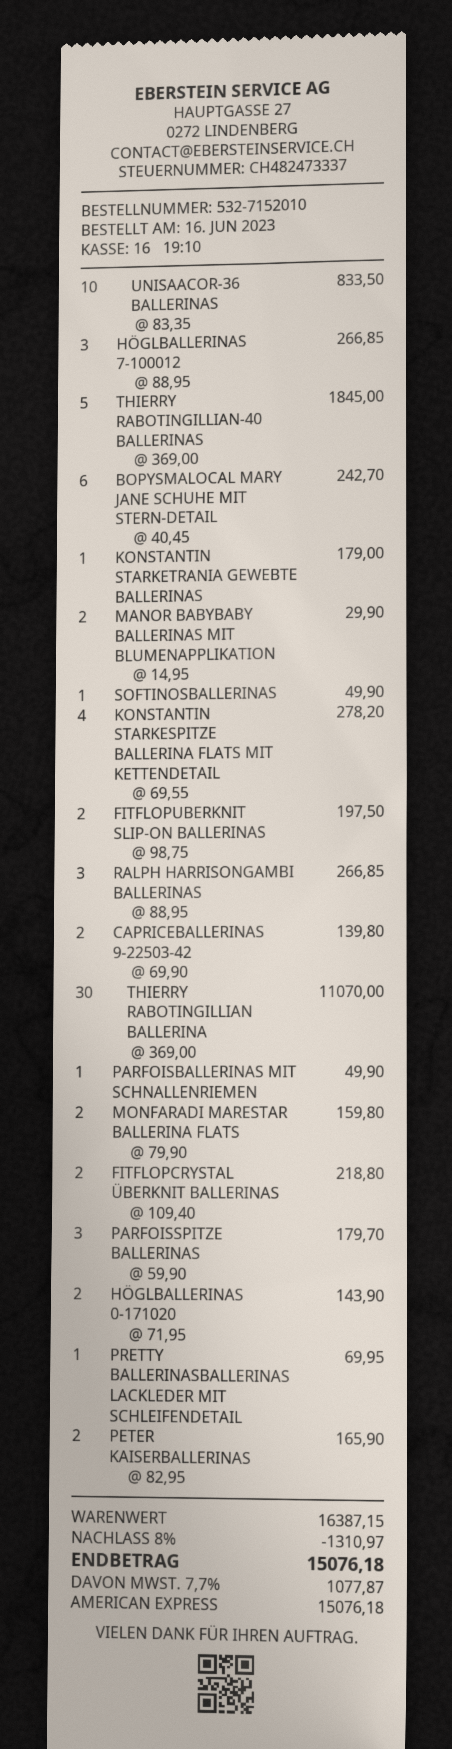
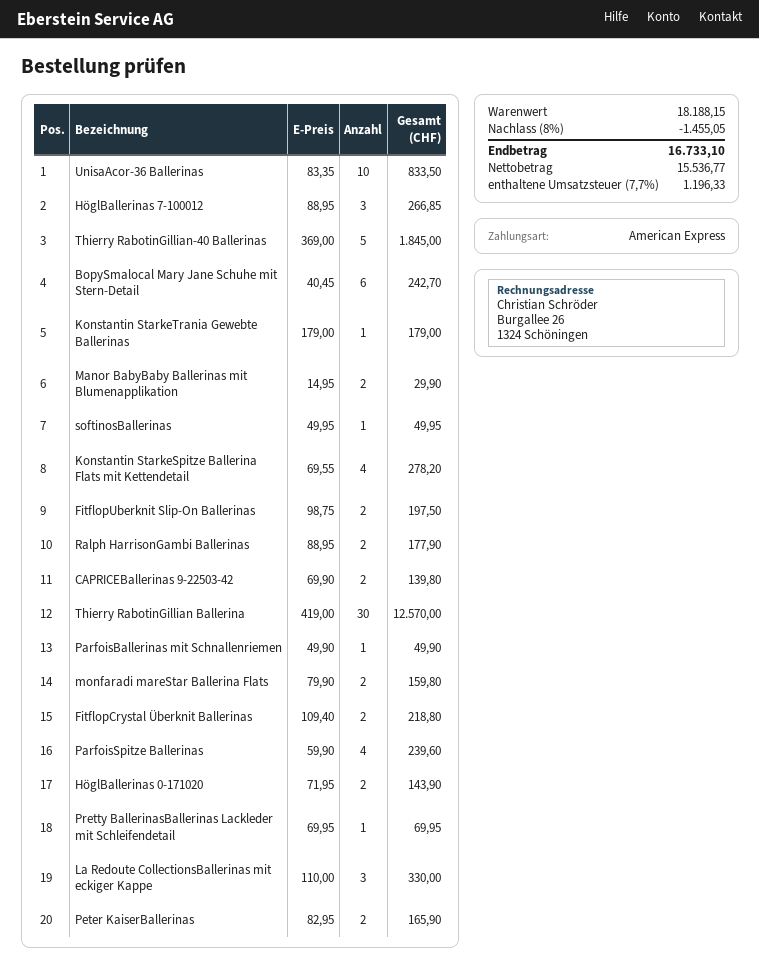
SOFTINOSBALLERINAS: 1 x 49.90 = 49.90 -> 1 x 49.95 = 49.95
RALPH HARRISONGAMBI BALLERINAS: 3 x 88.95 = 266.85 -> 2 x 88.95 = 177.90
THIERRY RABOTINGILLIAN BALLERINA: 30 x 369.00 = 11070.00 -> 30 x 419.00 = 12570.00
PARFOISSPITZE BALLERINAS: 3 x 59.90 = 179.70 -> 4 x 59.90 = 239.60
La Redoute CollectionsBallerinas mit eckiger Kappe: none -> 3 x 110.00 = 330.00
subtotal: 16387.15 -> 18188.15
discount: 8% = 1310.97 -> 8% = 1455.05
tax: 7.7% = 1077.87 -> 7.7% = 1196.33
total: 15076.18 -> 16733.10

